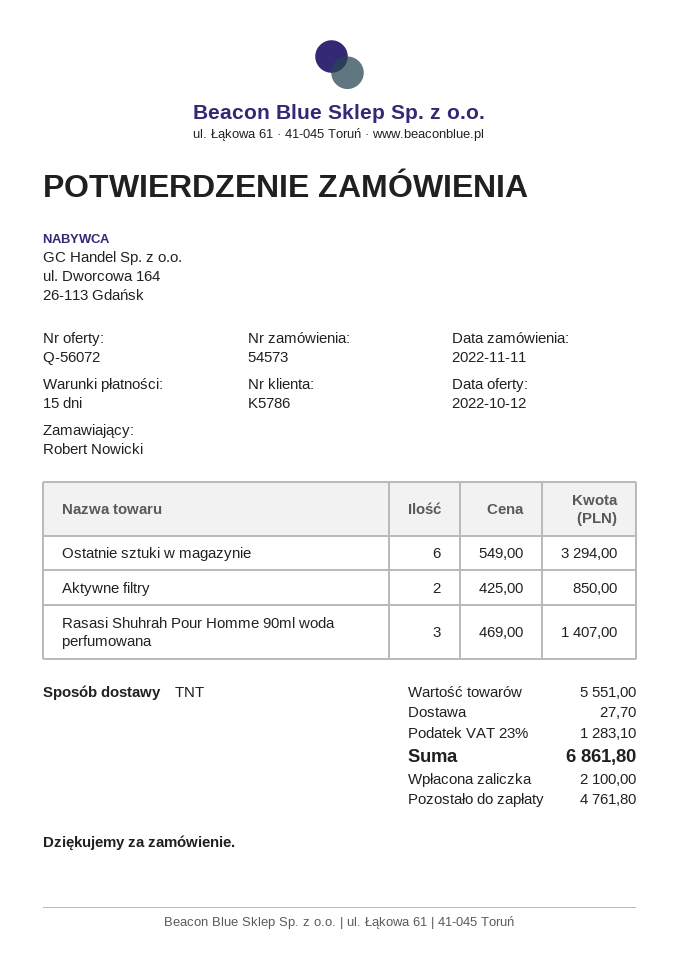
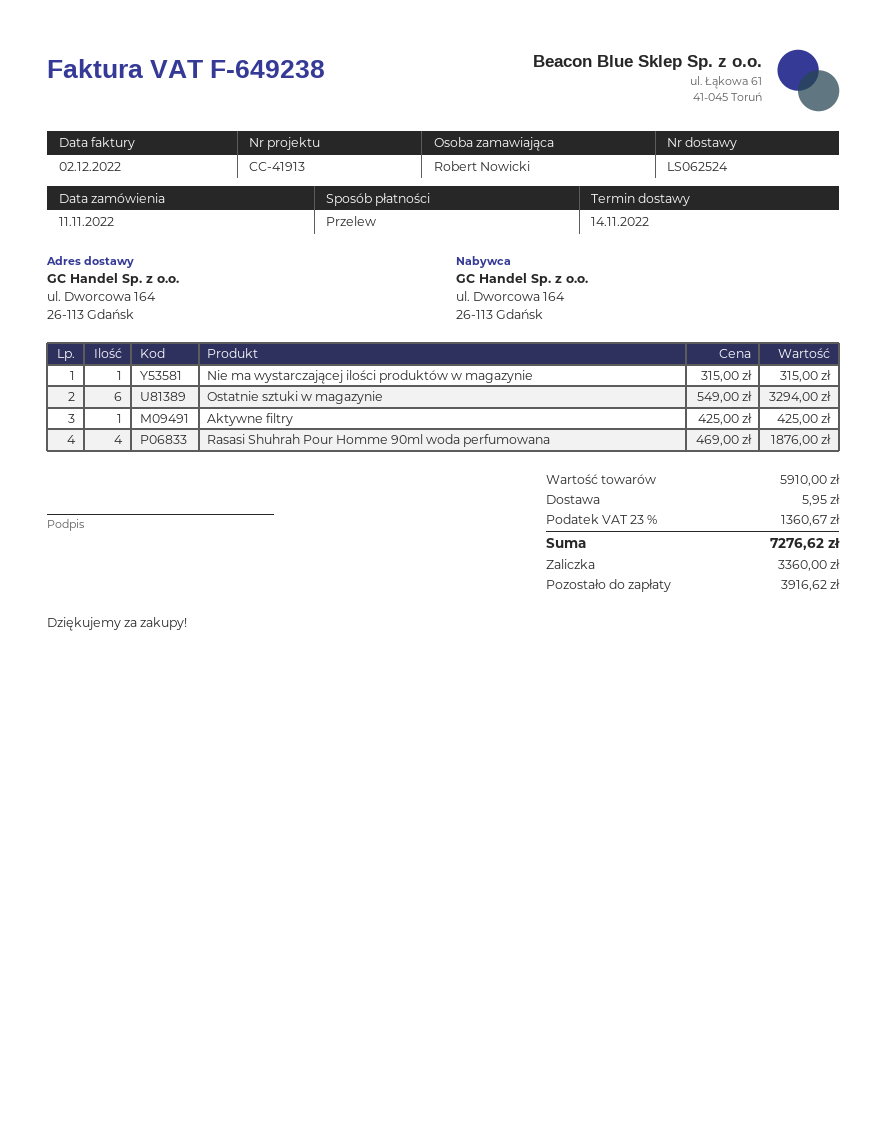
Aktywne filtry: 2 x 425.00 = 850.00 -> 1 x 425.00 = 425.00
Rasasi Shuhrah Pour Homme 90ml woda perfumowana: 3 x 469.00 = 1407.00 -> 4 x 469.00 = 1876.00
Nie ma wystarczającej ilości produktów w magazynie: none -> 1 x 315.00 = 315.00
subtotal: 5551.00 -> 5910.00
shipping: 27.70 -> 5.95
tax: 23% = 1283.10 -> 23% = 1360.67
total: 6861.80 -> 7276.62
deposit: 2100.00 -> 3360.00
balance: 4761.80 -> 3916.62

